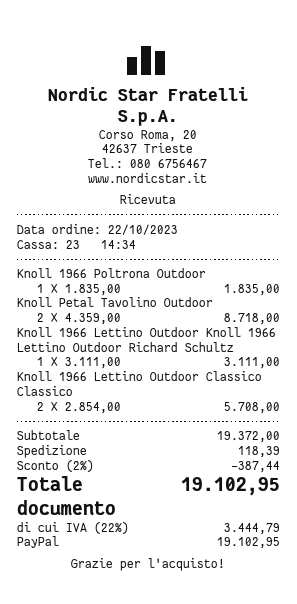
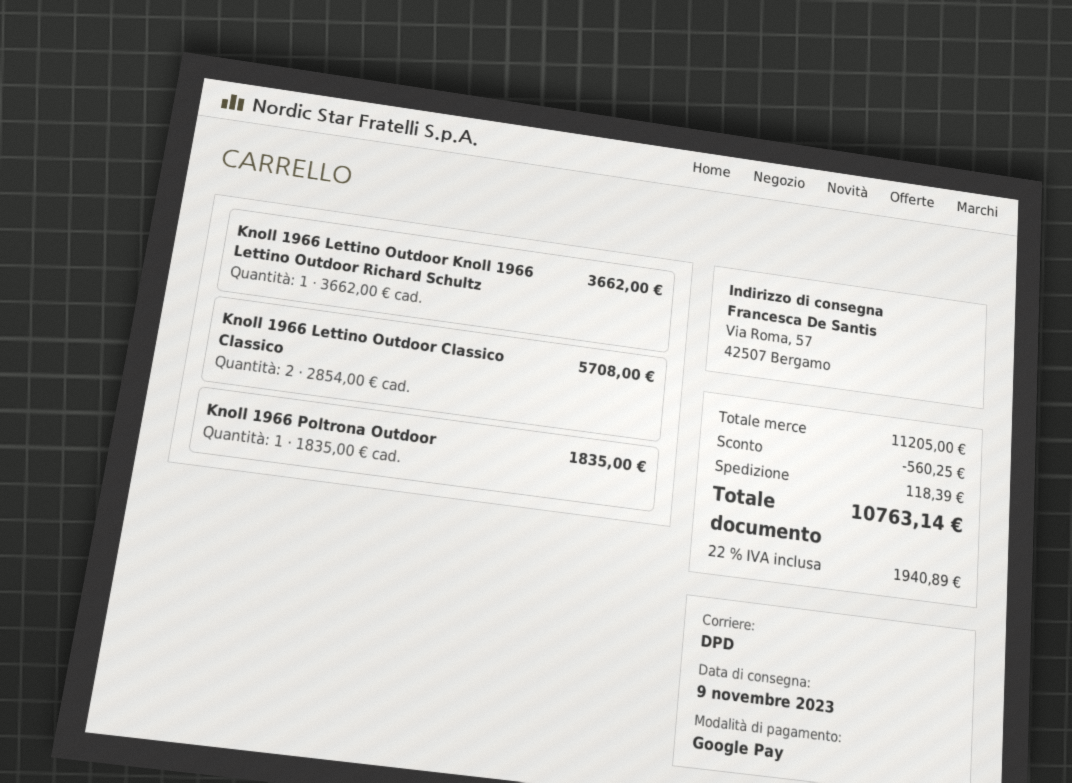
payment method: PayPal -> Google Pay
Knoll Petal Tavolino Outdoor: 2 x 4359.00 = 8718.00 -> none
Knoll 1966 Lettino Outdoor Knoll 1966 Lettino Outdoor Richard Schultz: 1 x 3111.00 = 3111.00 -> 1 x 3662.00 = 3662.00
subtotal: 19372.00 -> 11205.00
discount: 387.44 -> 560.25
tax: 22% = 3444.79 -> 22% = 1940.89
total: 19102.95 -> 10763.14

